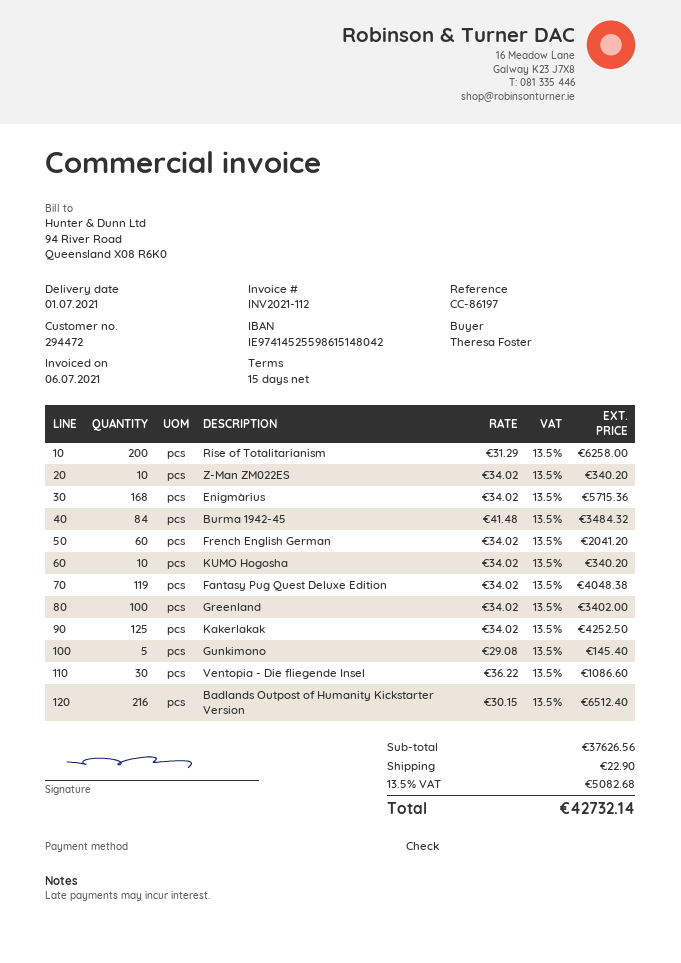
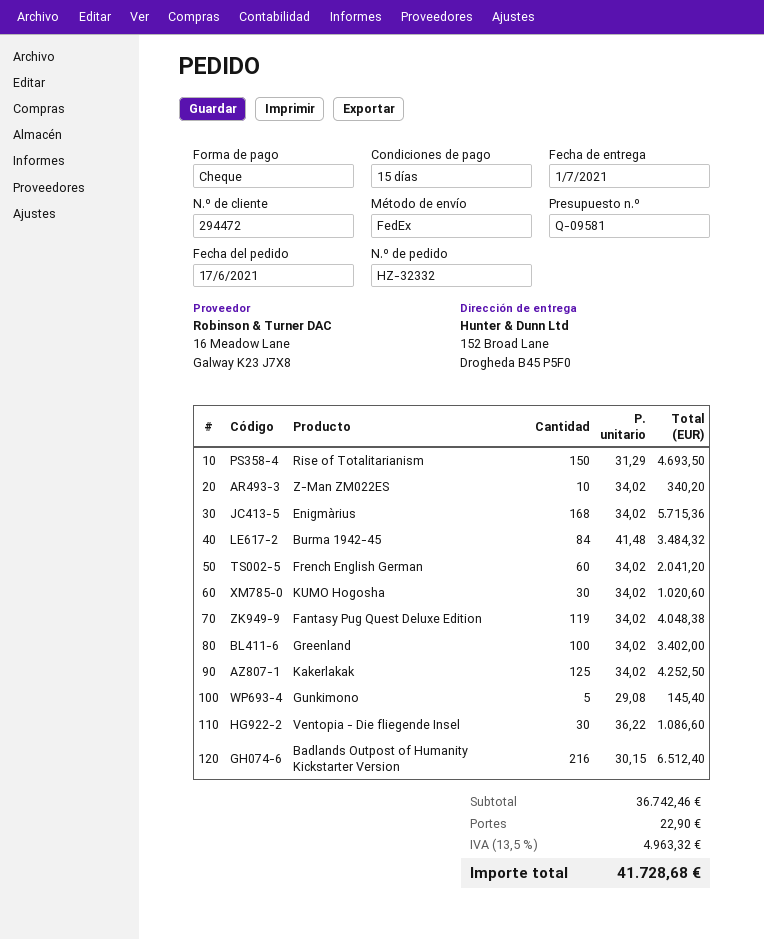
Rise of Totalitarianism: 200 x 31.29 = 6258.00 -> 150 x 31.29 = 4693.50
KUMO Hogosha: 10 x 34.02 = 340.20 -> 30 x 34.02 = 1020.60
subtotal: 37626.56 -> 36742.46
tax: 13.5% = 5082.68 -> 13.5% = 4963.32
total: 42732.14 -> 41728.68

